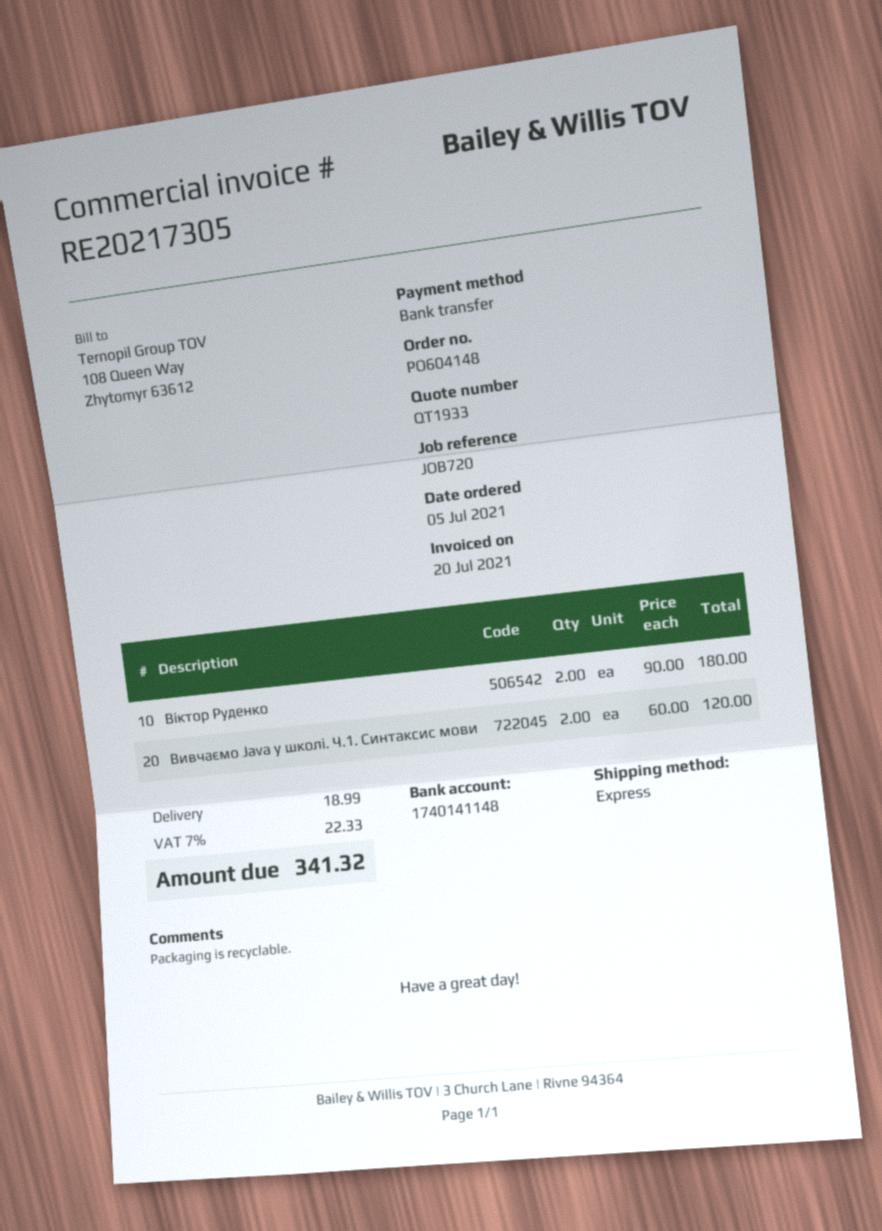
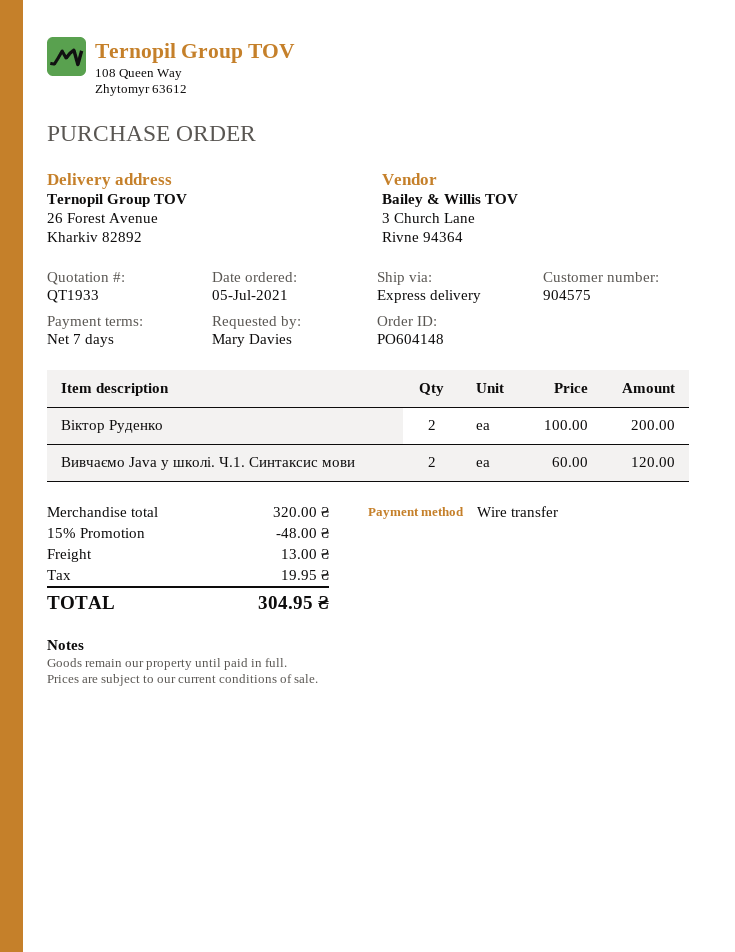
Віктор Руденко: 2 x 90.00 = 180.00 -> 2 x 100.00 = 200.00
discount: none -> 15% = 48.00
shipping: 18.99 -> 13.00
tax: 22.33 -> 19.95
total: 341.32 -> 304.95

